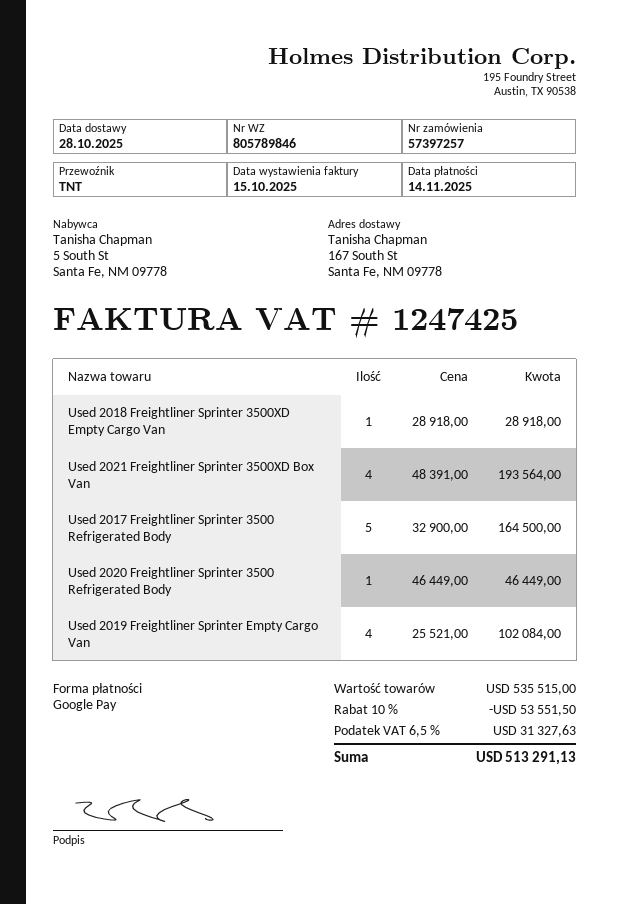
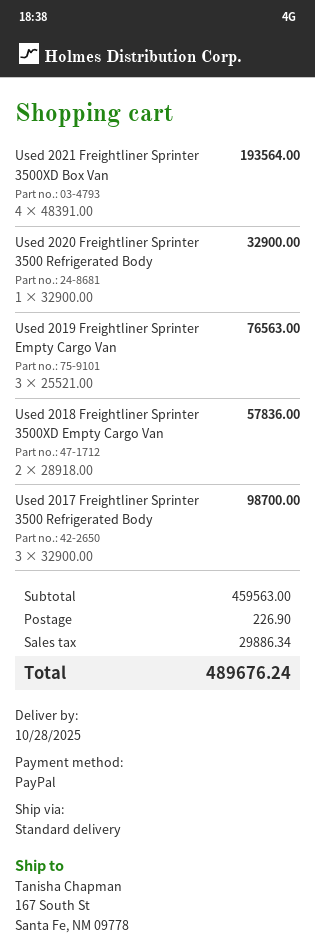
payment method: Google Pay -> PayPal
shipping method: TNT -> standard
Used 2018 Freightliner Sprinter 3500XD Empty Cargo Van: 1 x 28918.00 = 28918.00 -> 2 x 28918.00 = 57836.00
Used 2017 Freightliner Sprinter 3500 Refrigerated Body: 5 x 32900.00 = 164500.00 -> 3 x 32900.00 = 98700.00
Used 2020 Freightliner Sprinter 3500 Refrigerated Body: 1 x 46449.00 = 46449.00 -> 1 x 32900.00 = 32900.00
Used 2019 Freightliner Sprinter Empty Cargo Van: 4 x 25521.00 = 102084.00 -> 3 x 25521.00 = 76563.00
subtotal: 535515.00 -> 459563.00
discount: 10% = 53551.50 -> none
shipping: none -> 226.90
tax: 31327.63 -> 29886.34
total: 513291.13 -> 489676.24

